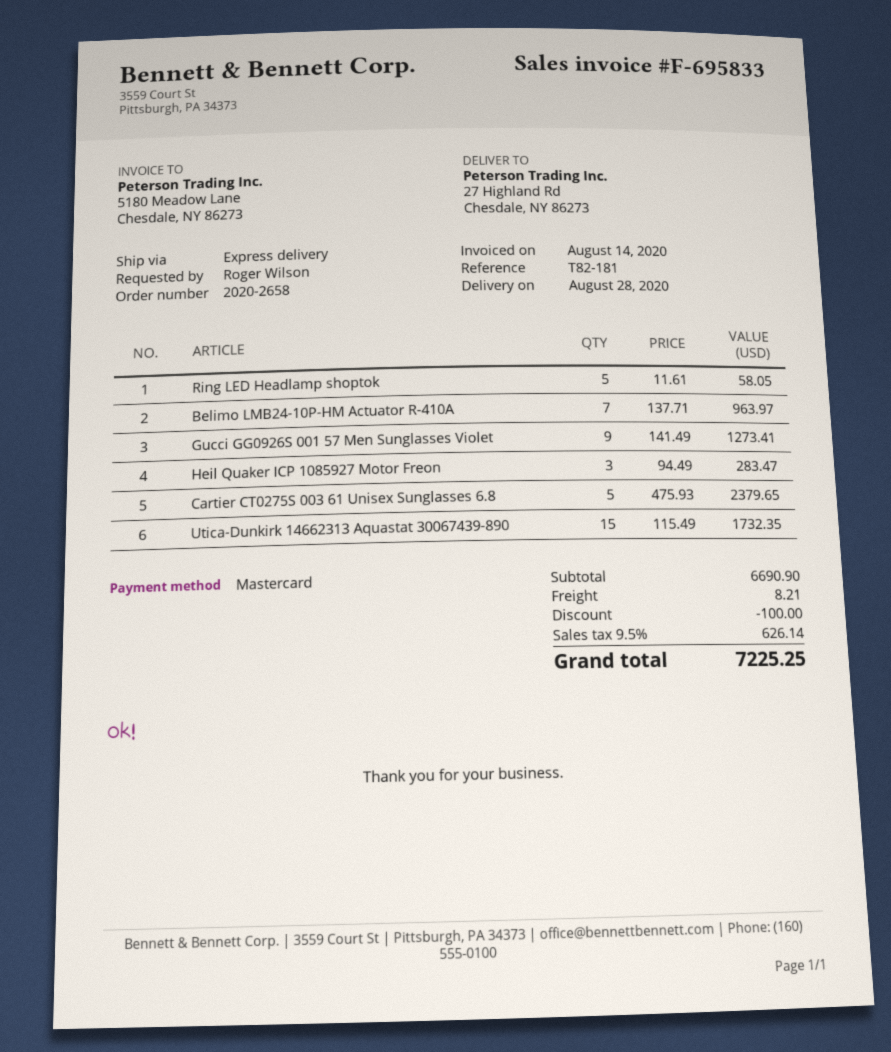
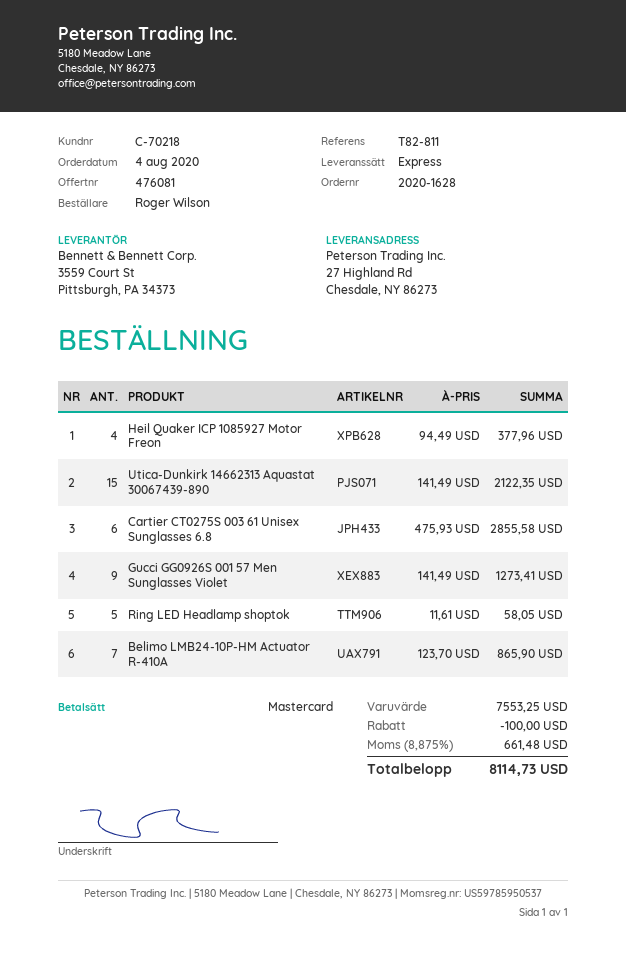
order number: 2020-2658 -> 2020-1628
reference: T82-181 -> T82-811
Belimo LMB24-10P-HM Actuator R-410A: 7 x 137.71 = 963.97 -> 7 x 123.70 = 865.90
Heil Quaker ICP 1085927 Motor Freon: 3 x 94.49 = 283.47 -> 4 x 94.49 = 377.96
Cartier CT0275S 003 61 Unisex Sunglasses 6.8: 5 x 475.93 = 2379.65 -> 6 x 475.93 = 2855.58
Utica-Dunkirk 14662313 Aquastat 30067439-890: 15 x 115.49 = 1732.35 -> 15 x 141.49 = 2122.35
subtotal: 6690.90 -> 7553.25
shipping: 8.21 -> none
tax: 9.5% = 626.14 -> 8.875% = 661.48
total: 7225.25 -> 8114.73

